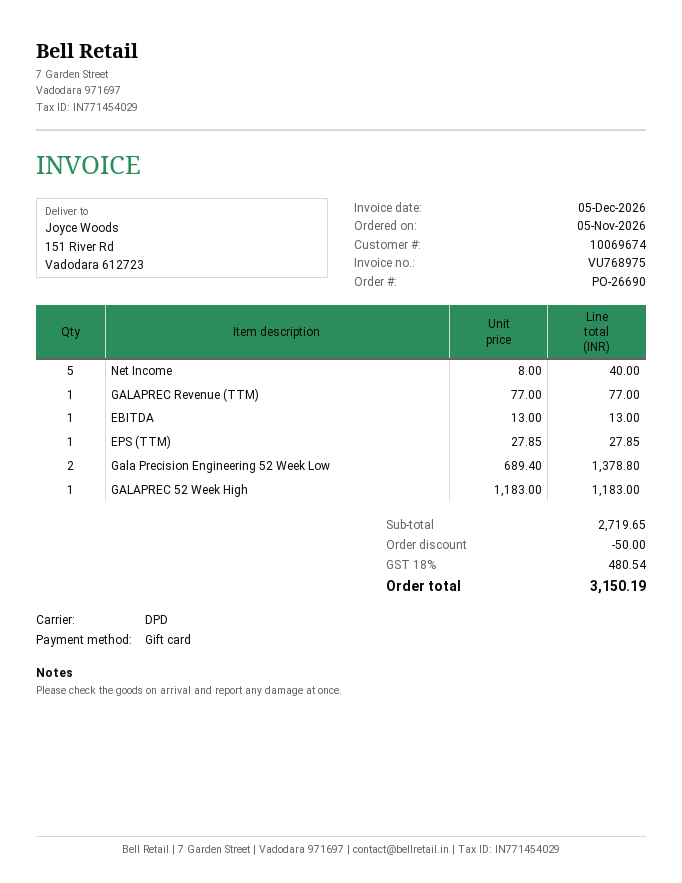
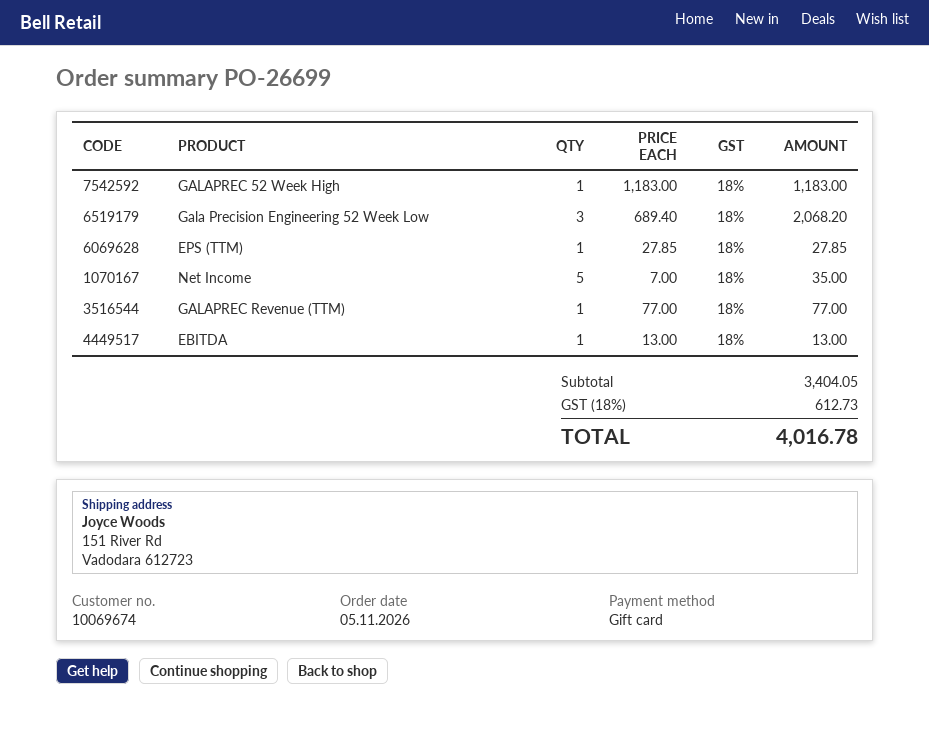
order number: PO-26690 -> PO-26699
Net Income: 5 x 8.00 = 40.00 -> 5 x 7.00 = 35.00
Gala Precision Engineering 52 Week Low: 2 x 689.40 = 1378.80 -> 3 x 689.40 = 2068.20
subtotal: 2719.65 -> 3404.05
discount: 50.00 -> none
tax: 18% = 480.54 -> 18% = 612.73
total: 3150.19 -> 4016.78

